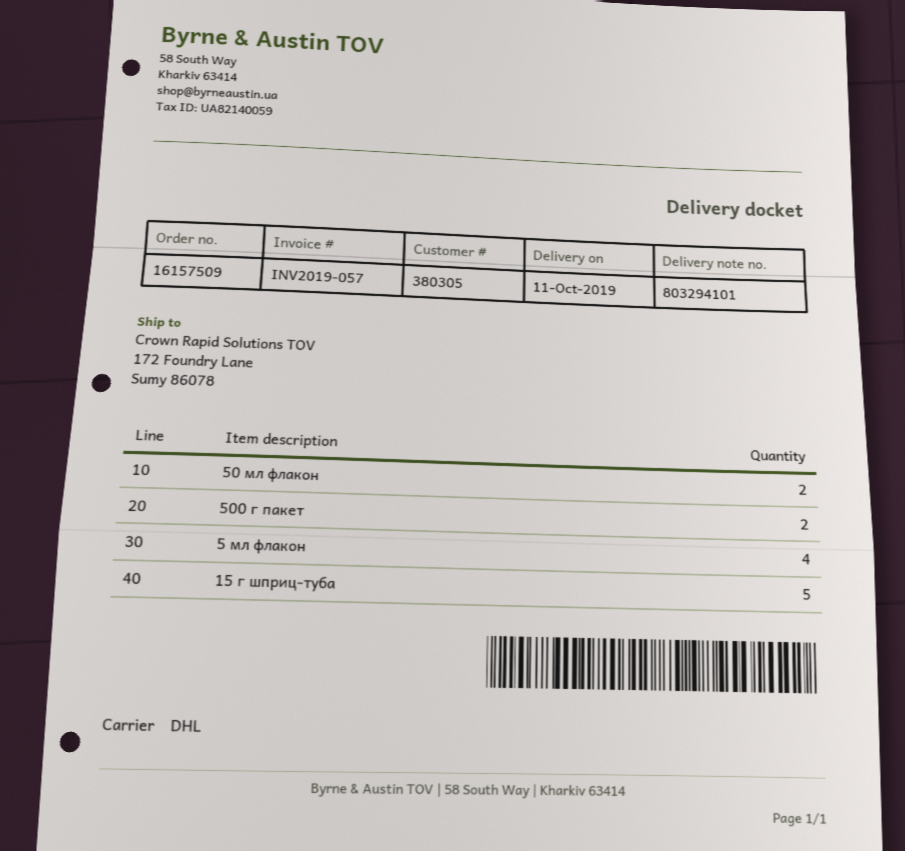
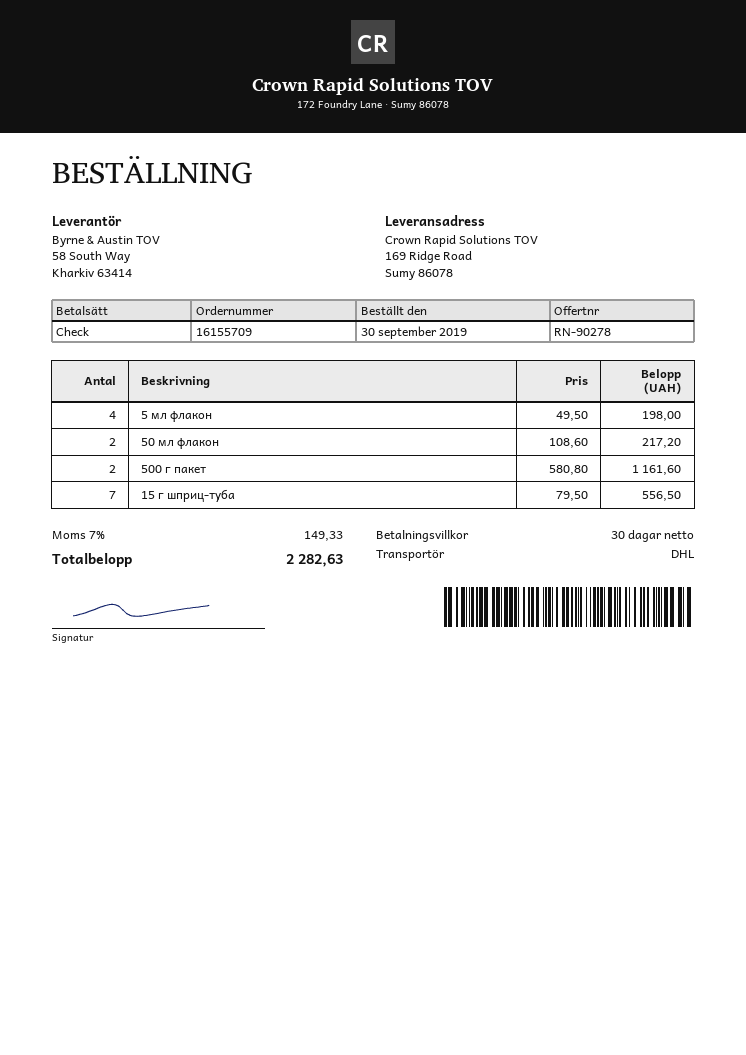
order number: 16157509 -> 16155709
ship to: 172 Foundry Lane, Sumy 86078 -> 169 Ridge Road, Sumy 86078
15 г шприц-туба: 5 -> 7

